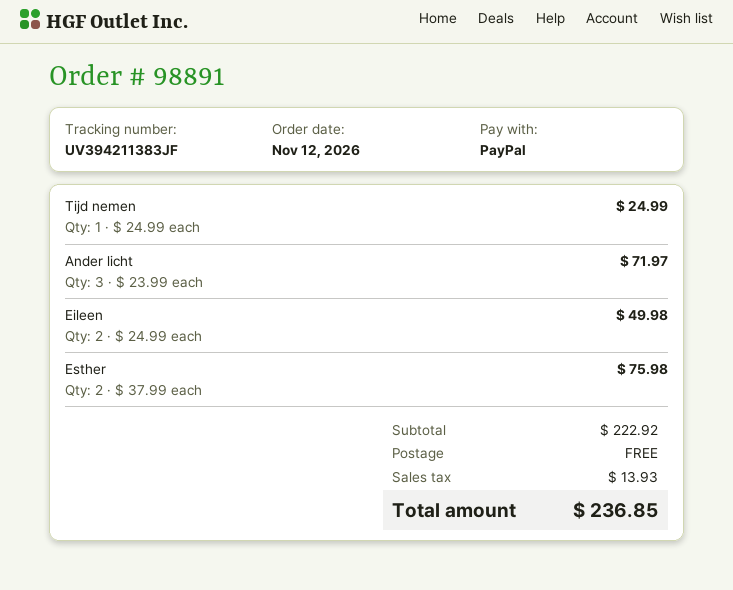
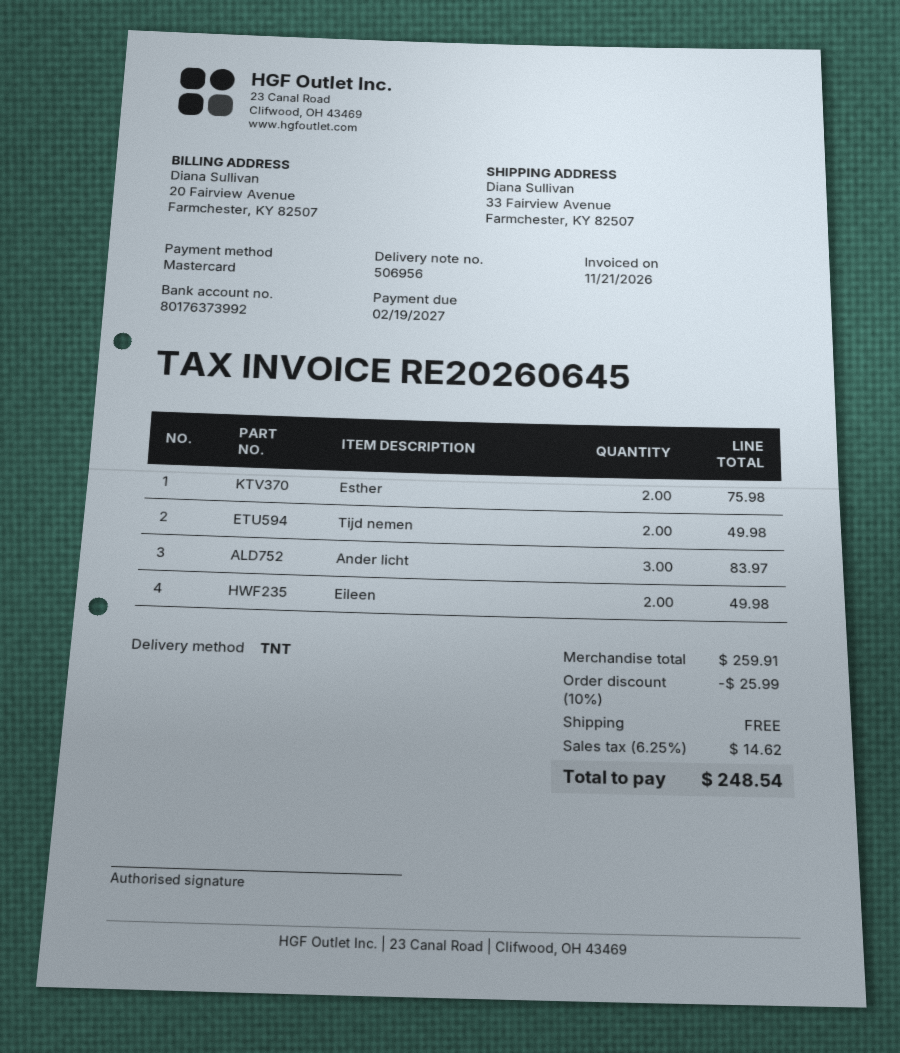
payment method: PayPal -> Mastercard
Tijd nemen: 1 for 24.99 -> 2 for 49.98
Ander licht: 3 for 71.97 -> 3 for 83.97
subtotal: 222.92 -> 259.91
discount: none -> 10% = 25.99
tax: 13.93 -> 14.62
total: 236.85 -> 248.54

